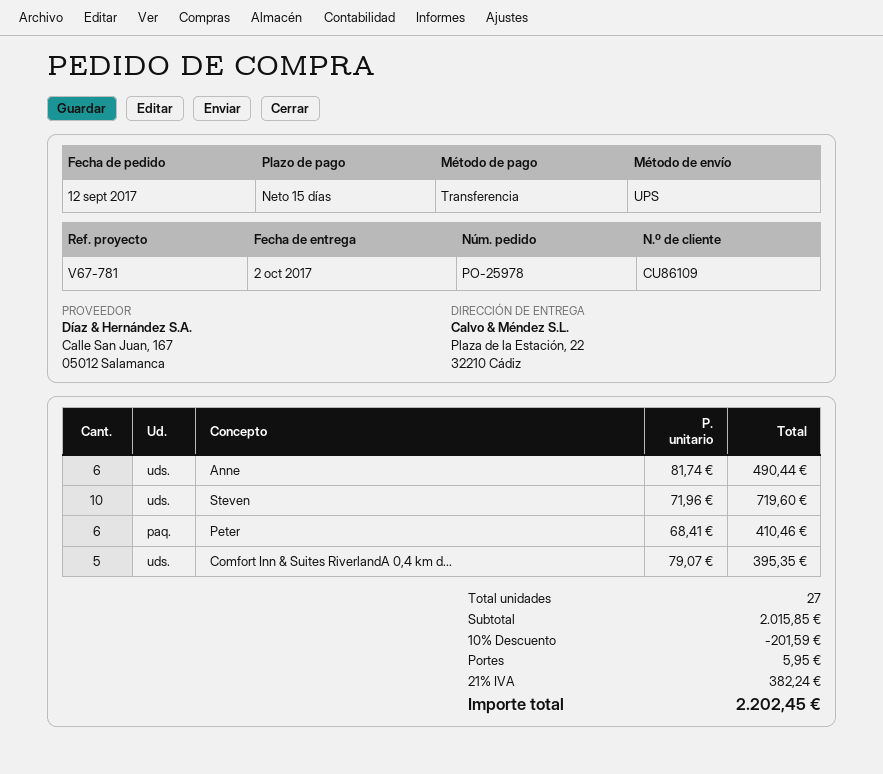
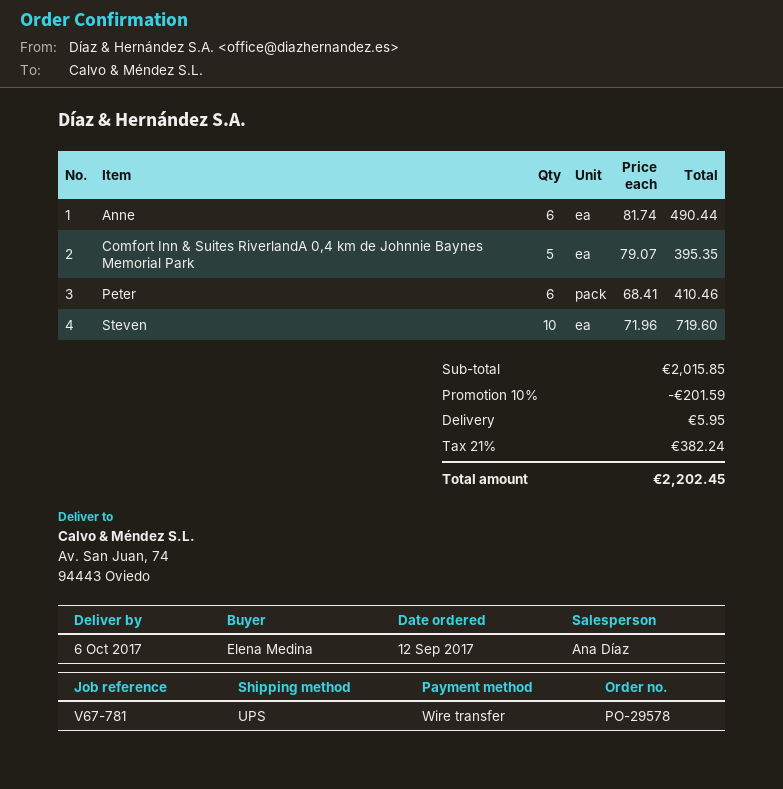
order number: PO-25978 -> PO-29578
delivery date: 2017-10-02 -> 2017-10-06
ship to: Plaza de la Estación, 22, 32210 Cádiz -> Av. San Juan, 74, 94443 Oviedo

